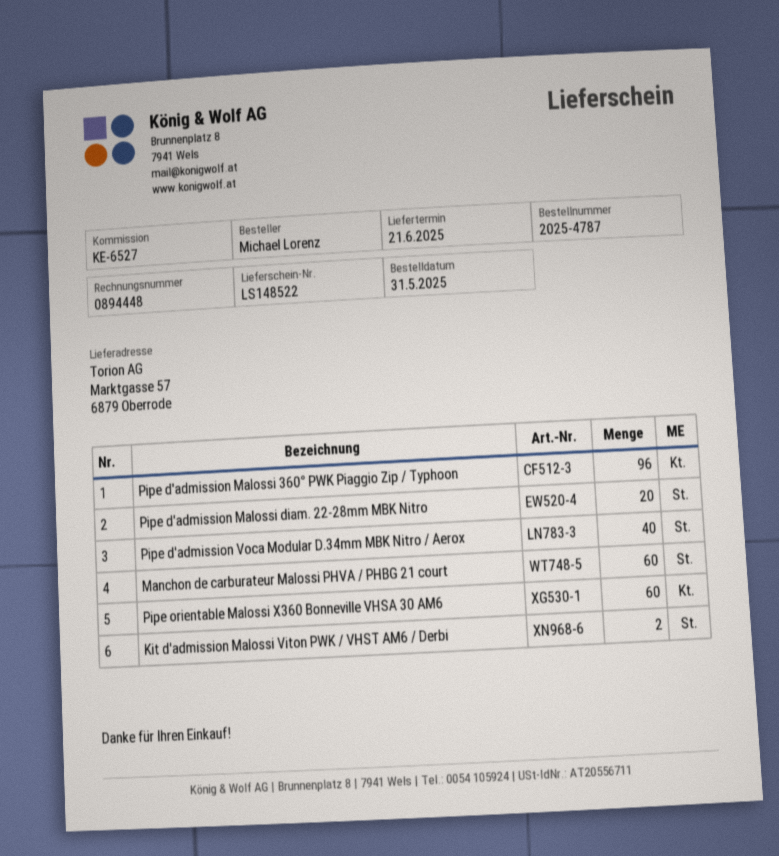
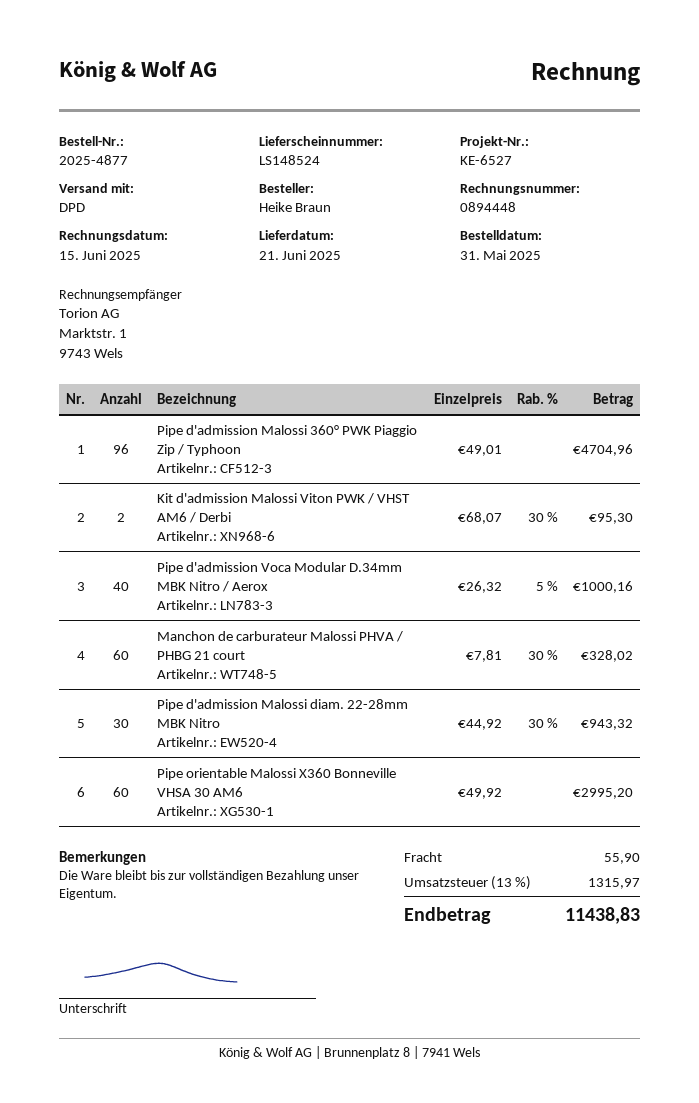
order number: 2025-4787 -> 2025-4877
delivery note number: LS148522 -> LS148524
ordered by: Michael Lorenz -> Heike Braun
Pipe d'admission Malossi diam. 22-28mm MBK Nitro: 20 -> 30

